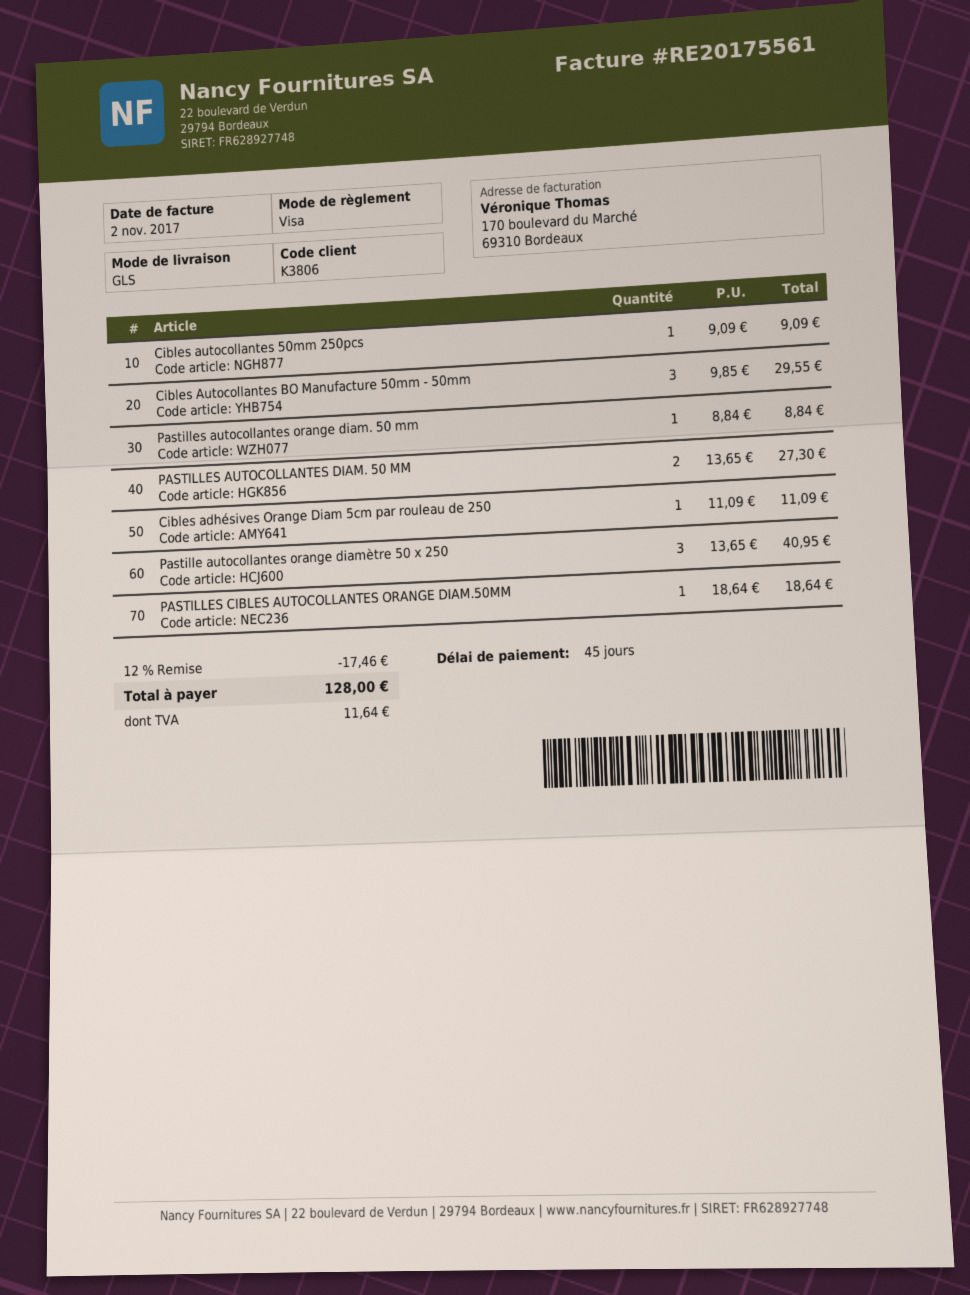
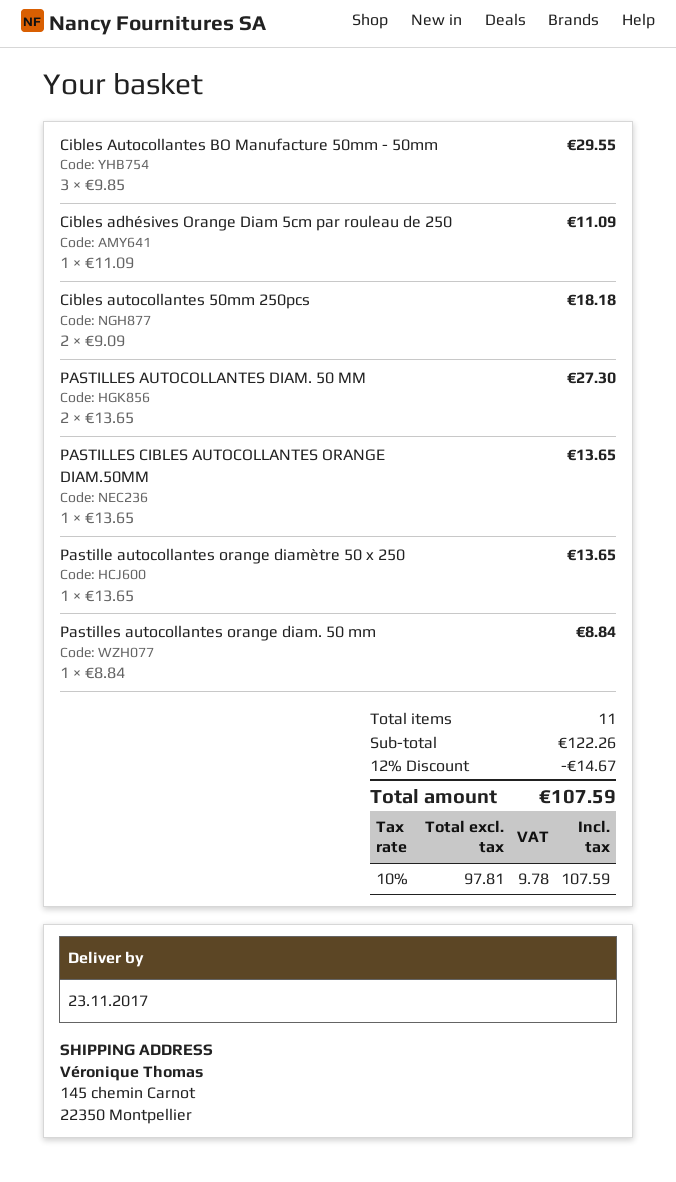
Cibles autocollantes 50mm 250pcs: 1 x 9.09 = 9.09 -> 2 x 9.09 = 18.18
Pastille autocollantes orange diamètre 50 x 250: 3 x 13.65 = 40.95 -> 1 x 13.65 = 13.65
PASTILLES CIBLES AUTOCOLLANTES ORANGE DIAM.50MM: 1 x 18.64 = 18.64 -> 1 x 13.65 = 13.65
discount: 12% = 17.46 -> 12% = 14.67
tax: 11.64 -> 9.78
total: 128.00 -> 107.59

